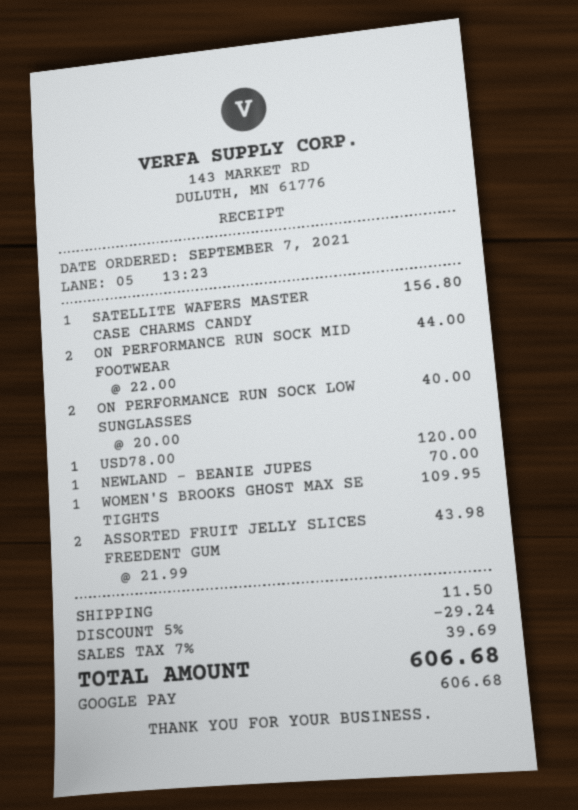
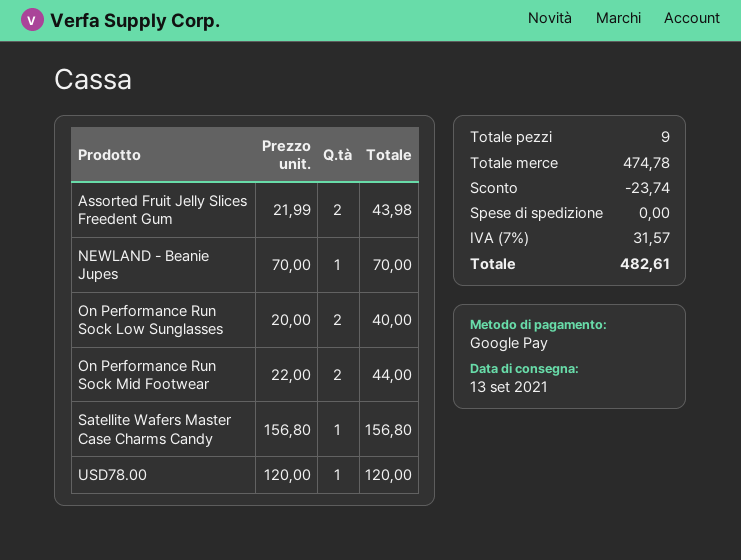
WOMEN'S BROOKS GHOST MAX SE TIGHTS: 1 x 109.95 = 109.95 -> none
discount: 29.24 -> 23.74
shipping: 11.50 -> 0.00
tax: 7% = 39.69 -> 7% = 31.57
total: 606.68 -> 482.61

